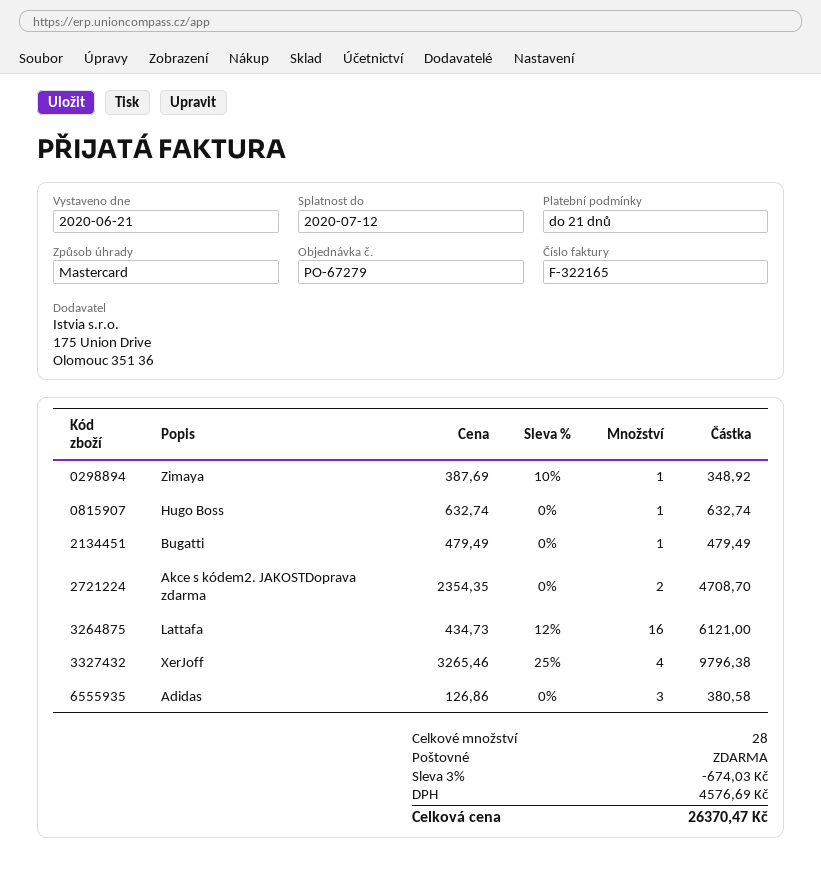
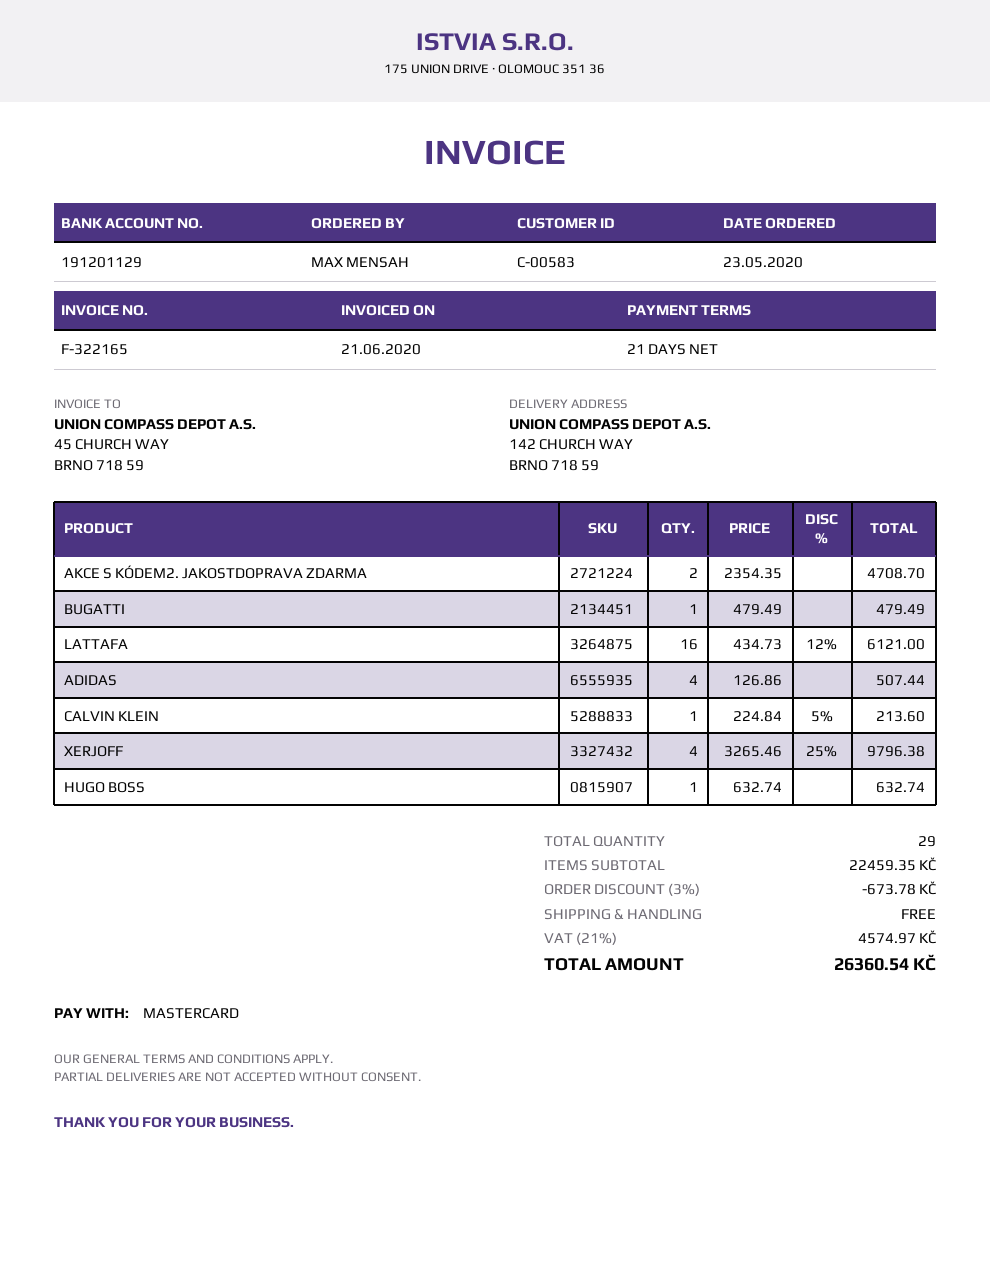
Zimaya: 1 x 387.69 - 10% = 348.92 -> none
Adidas: 3 x 126.86 = 380.58 -> 4 x 126.86 = 507.44
CALVIN KLEIN: none -> 1 x 224.84 - 5% = 213.60
total quantity: 28 -> 29
discount: 3% = 674.03 -> 3% = 673.78
tax: 4576.69 -> 4574.97
total: 26370.47 -> 26360.54

